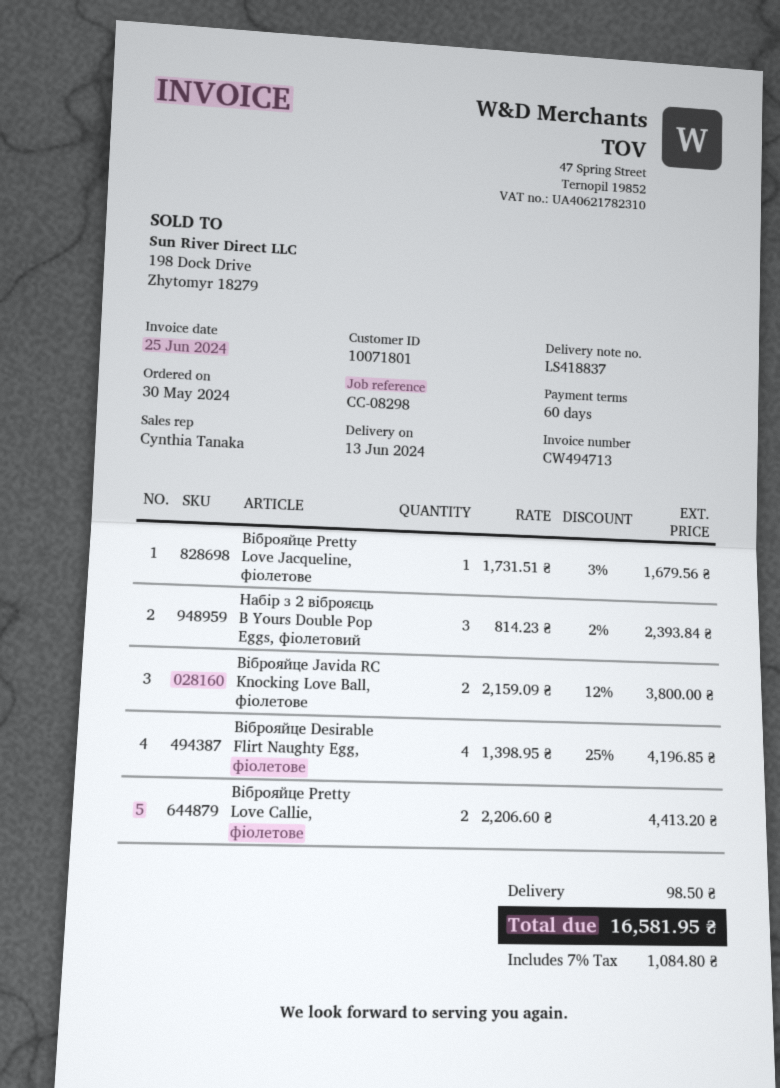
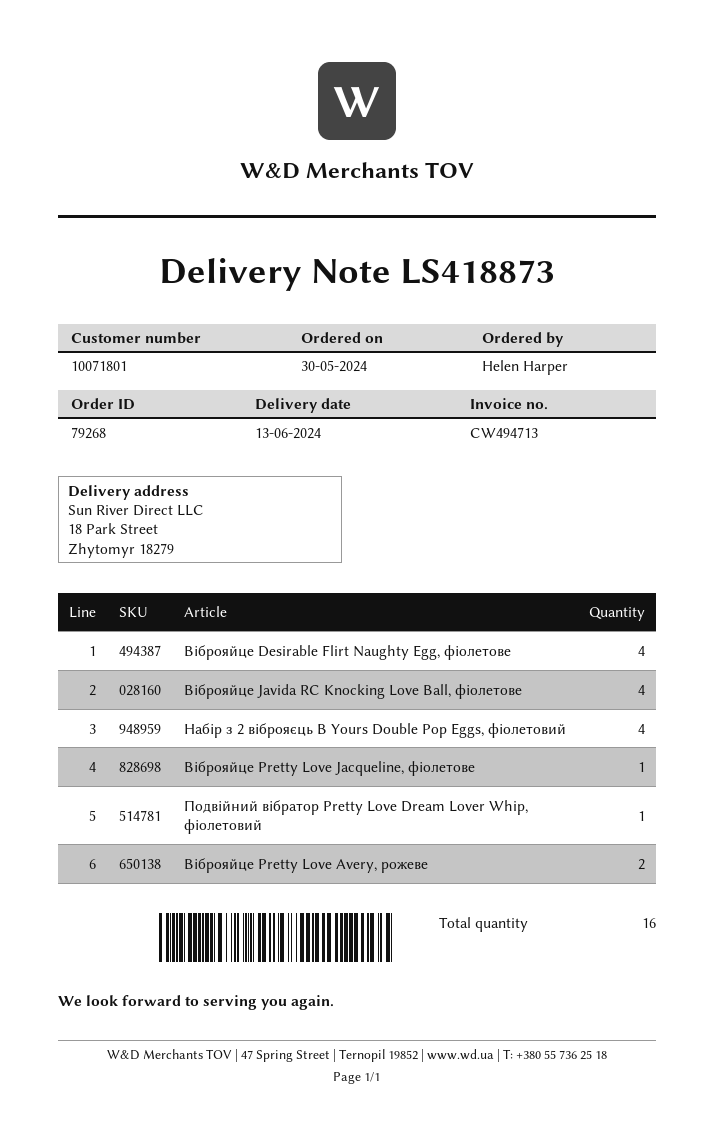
delivery note number: LS418837 -> LS418873
Набір з 2 віброяєць B Yours Double Pop Eggs, фіолетовий: 3 -> 4
Віброяйце Javida RC Knocking Love Ball, фіолетове: 2 -> 4
Віброяйце Pretty Love Callie, фіолетове: 2 -> none
Подвійний вібратор Pretty Love Dream Lover Whip, фіолетовий: none -> 1
Віброяйце Pretty Love Avery, рожеве: none -> 2

